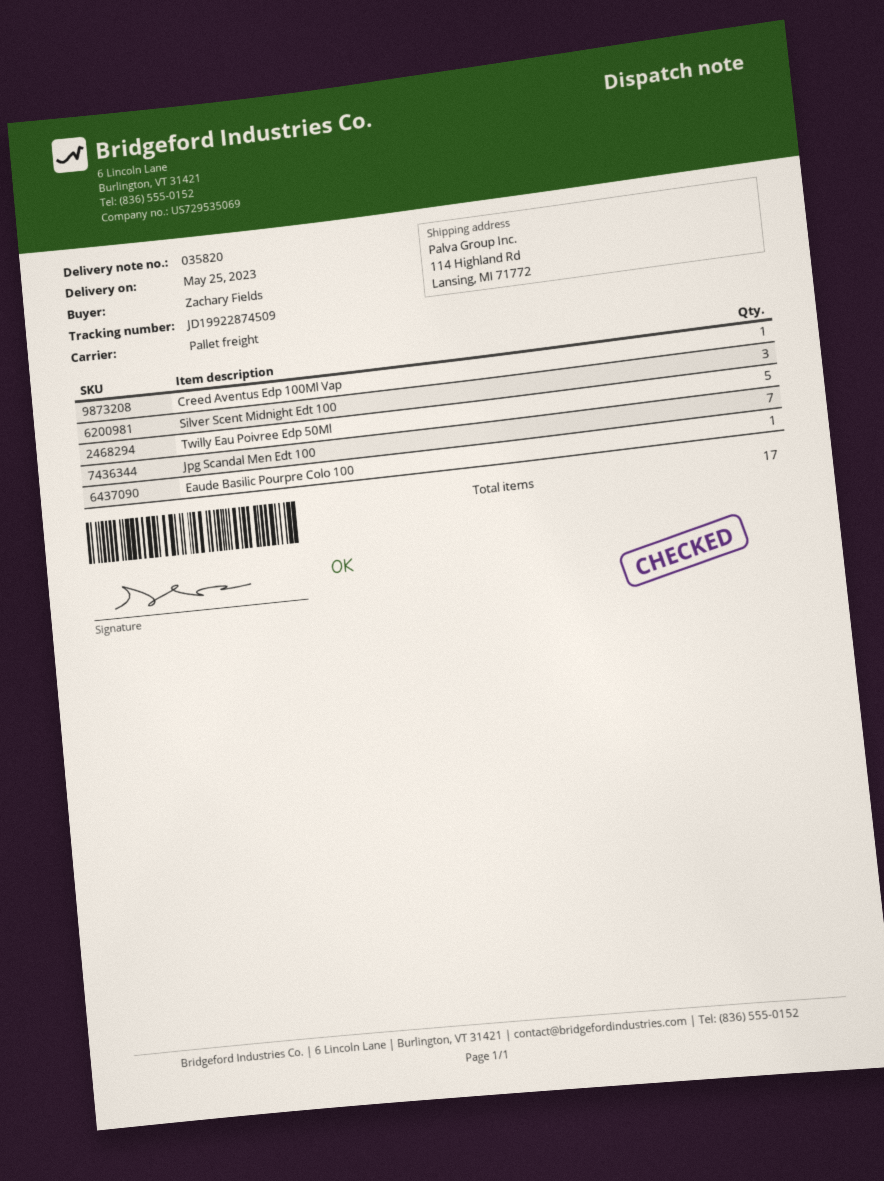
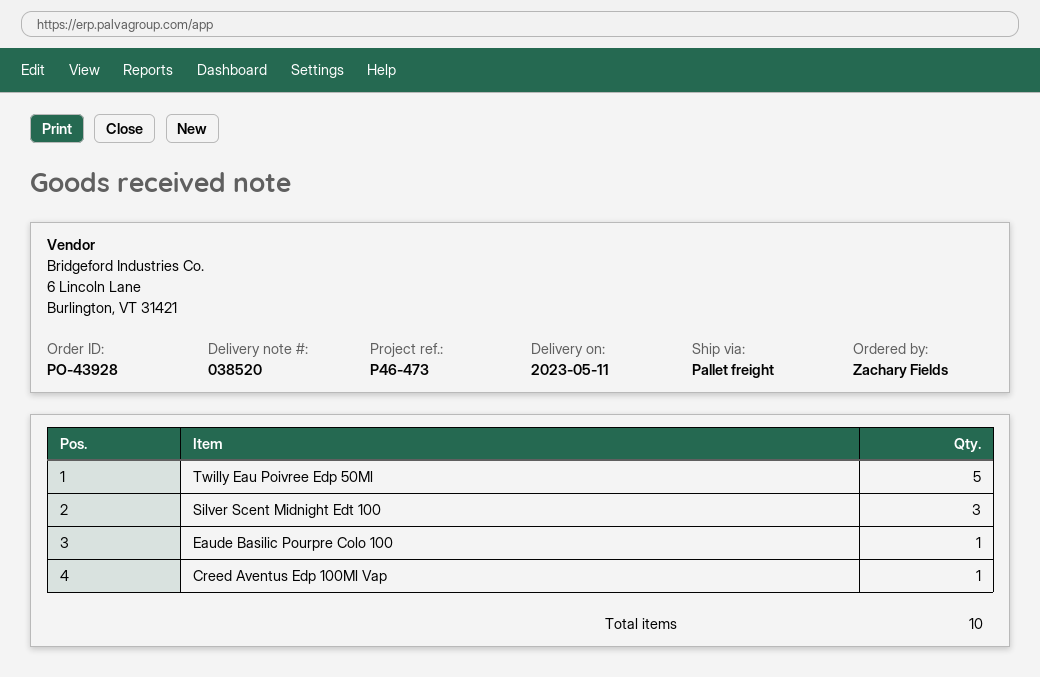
delivery note number: 035820 -> 038520
delivery date: 2023-05-25 -> 2023-05-11
Jpg Scandal Men Edt 100: 7 -> none
total quantity: 17 -> 10

